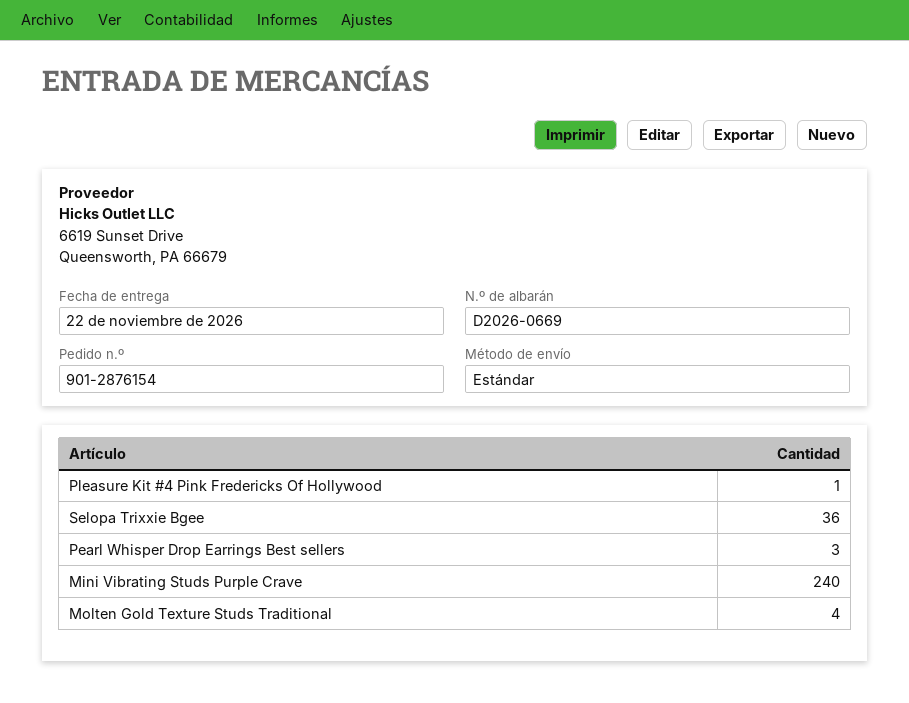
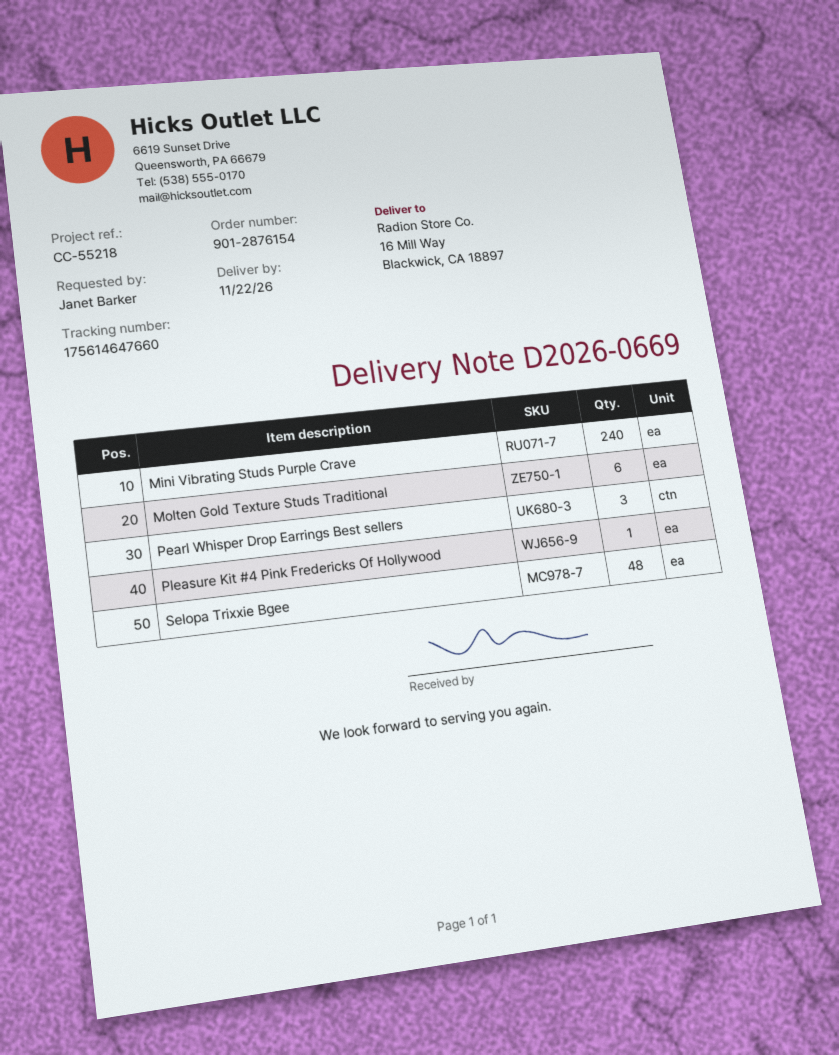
Selopa Trixxie Bgee: 36 -> 48
Molten Gold Texture Studs Traditional: 4 -> 6

